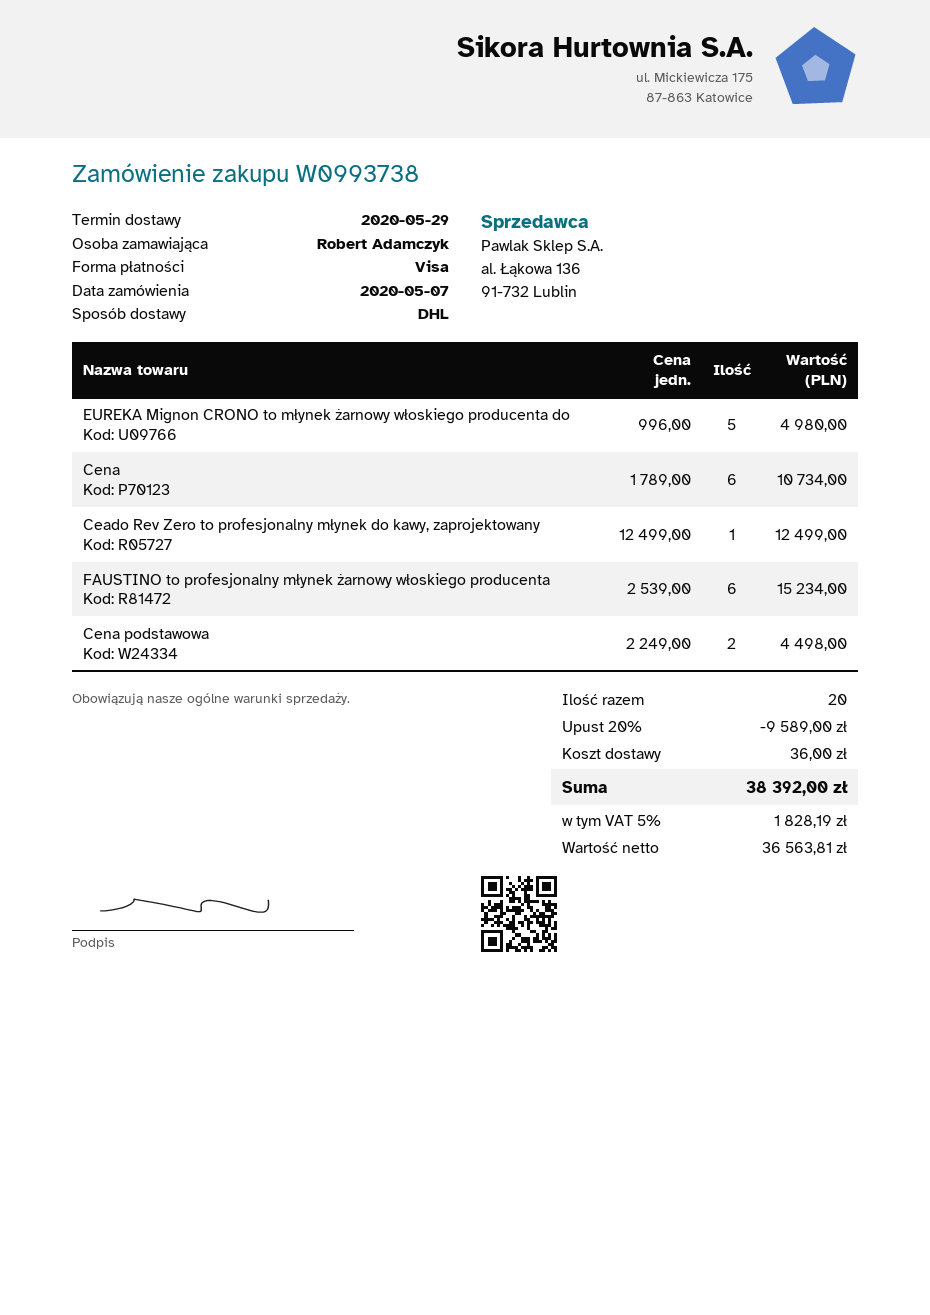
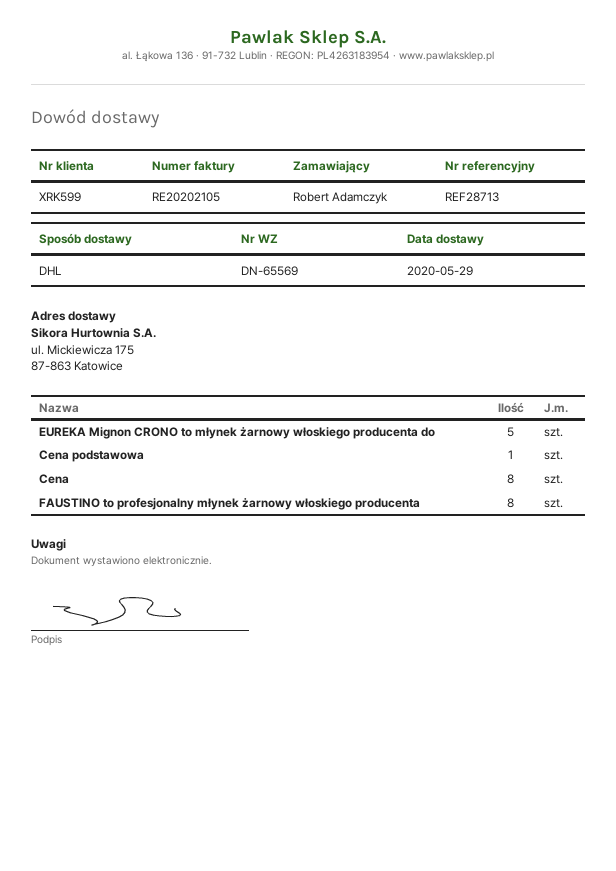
Cena: 6 -> 8
Ceado Rev Zero to profesjonalny młynek do kawy, zaprojektowany: 1 -> none
FAUSTINO to profesjonalny młynek żarnowy włoskiego producenta: 6 -> 8
Cena podstawowa: 2 -> 1

